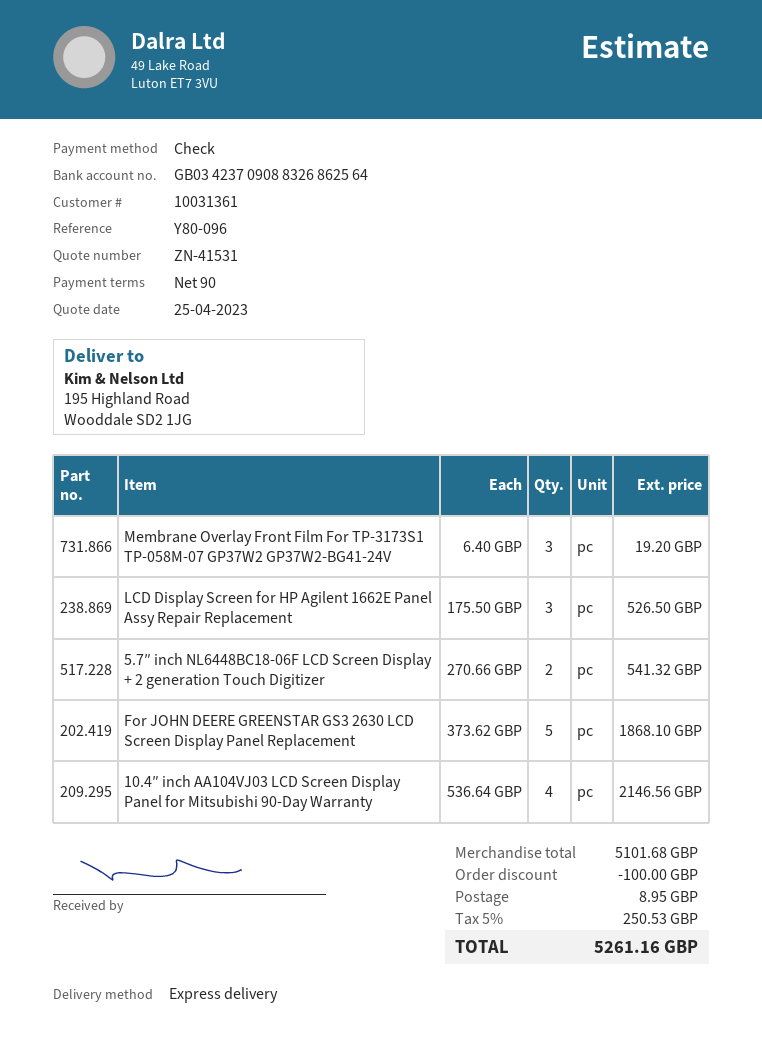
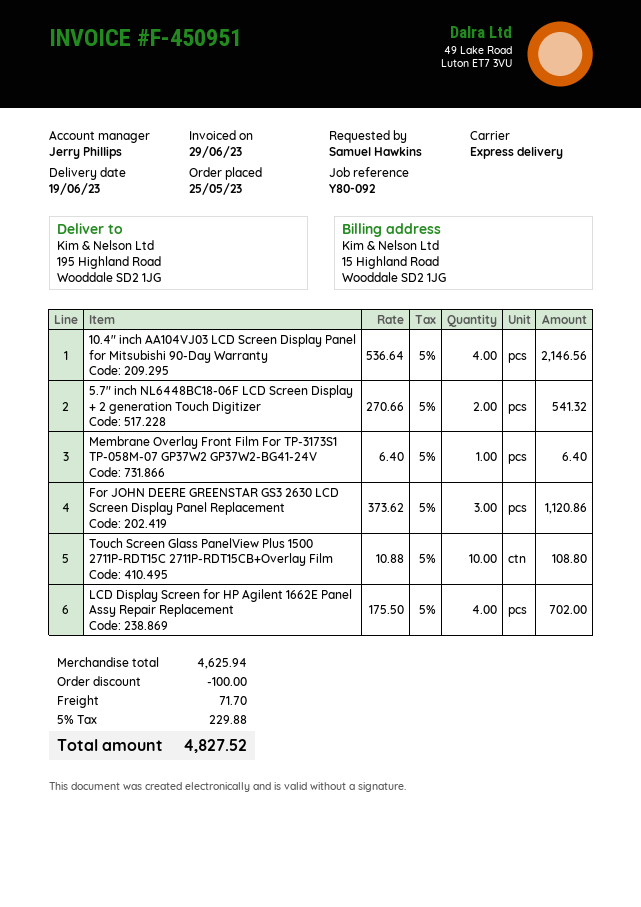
reference: Y80-096 -> Y80-092
Membrane Overlay Front Film For TP-3173S1 TP-058M-07 GP37W2 GP37W2-BG41-24V: 3 x 6.40 = 19.20 -> 1 x 6.40 = 6.40
LCD Display Screen for HP Agilent 1662E Panel Assy Repair Replacement: 3 x 175.50 = 526.50 -> 4 x 175.50 = 702.00
For JOHN DEERE GREENSTAR GS3 2630 LCD Screen Display Panel Replacement: 5 x 373.62 = 1868.10 -> 3 x 373.62 = 1120.86
Touch Screen Glass PanelView Plus 1500 2711P-RDT15C 2711P-RDT15CB+Overlay Film: none -> 10 x 10.88 = 108.80
subtotal: 5101.68 -> 4625.94
shipping: 8.95 -> 71.70
tax: 5% = 250.53 -> 5% = 229.88
total: 5261.16 -> 4827.52

